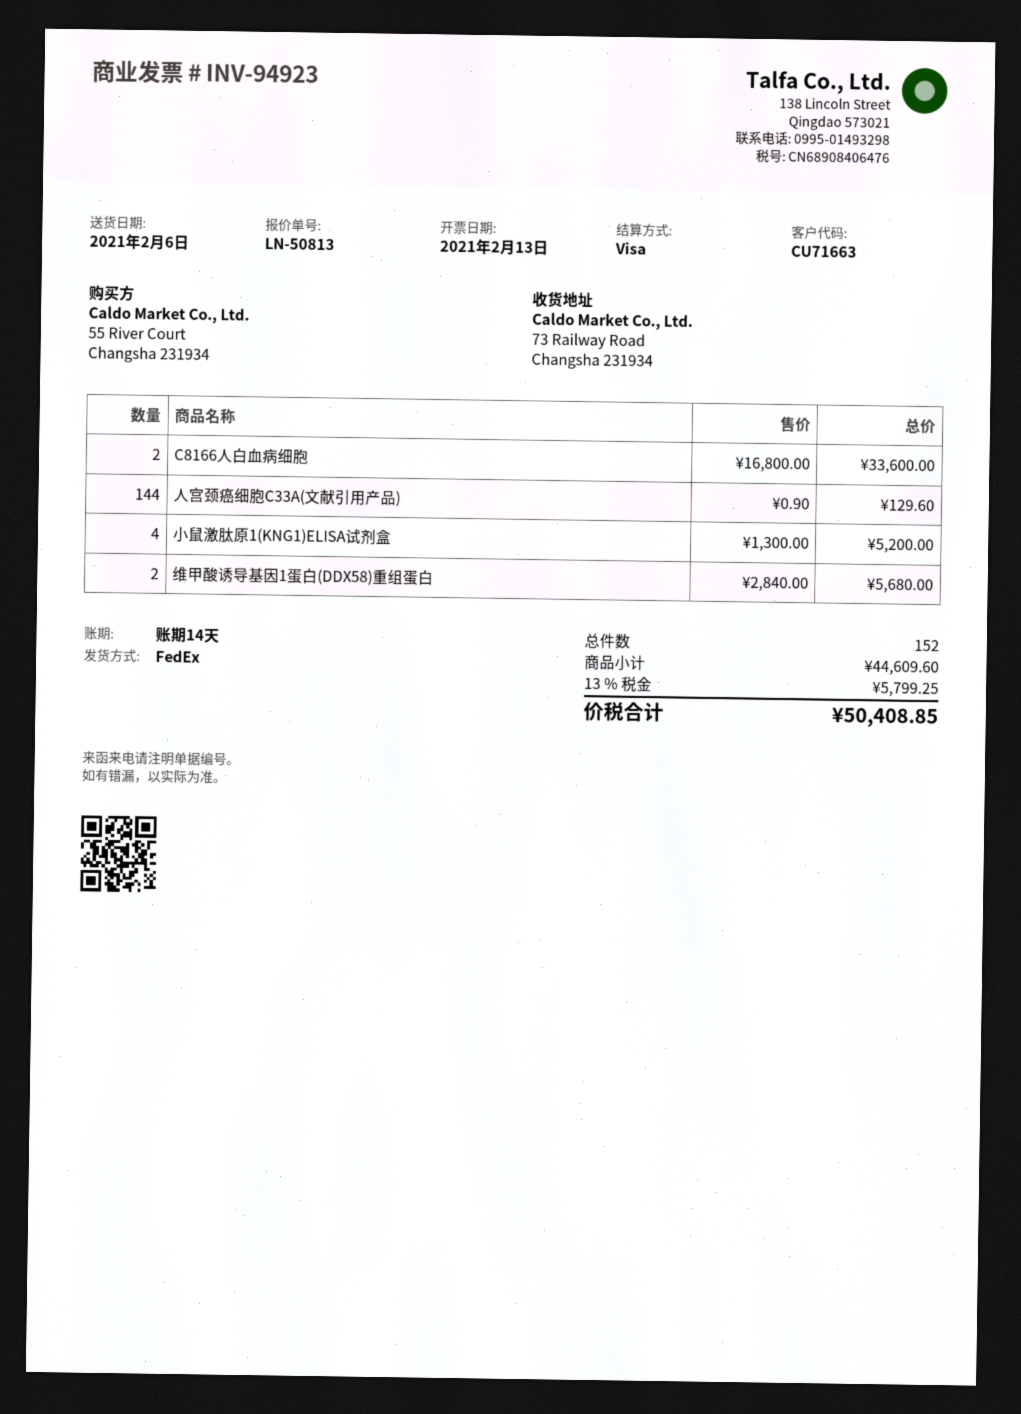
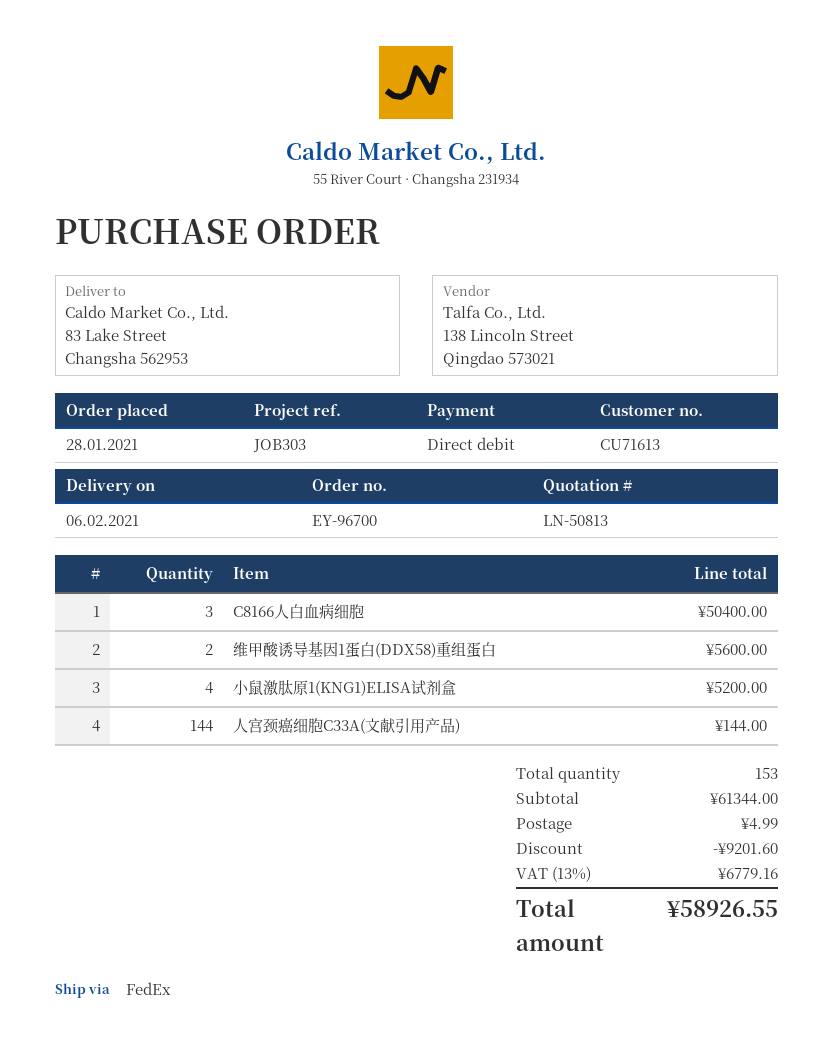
customer number: CU71663 -> CU71613
payment method: Visa -> direct debit
ship to: 73 Railway Road, Changsha 231934 -> 83 Lake Street, Changsha 562953
C8166人白血病细胞: 2 for 33600.00 -> 3 for 50400.00
人宫颈癌细胞C33A(文献引用产品): 144 for 129.60 -> 144 for 144.00
维甲酸诱导基因1蛋白(DDX58)重组蛋白: 2 for 5680.00 -> 2 for 5600.00
total quantity: 152 -> 153
subtotal: 44609.60 -> 61344.00
discount: none -> 9201.60
shipping: none -> 4.99
tax: 13% = 5799.25 -> 13% = 6779.16
total: 50408.85 -> 58926.55

